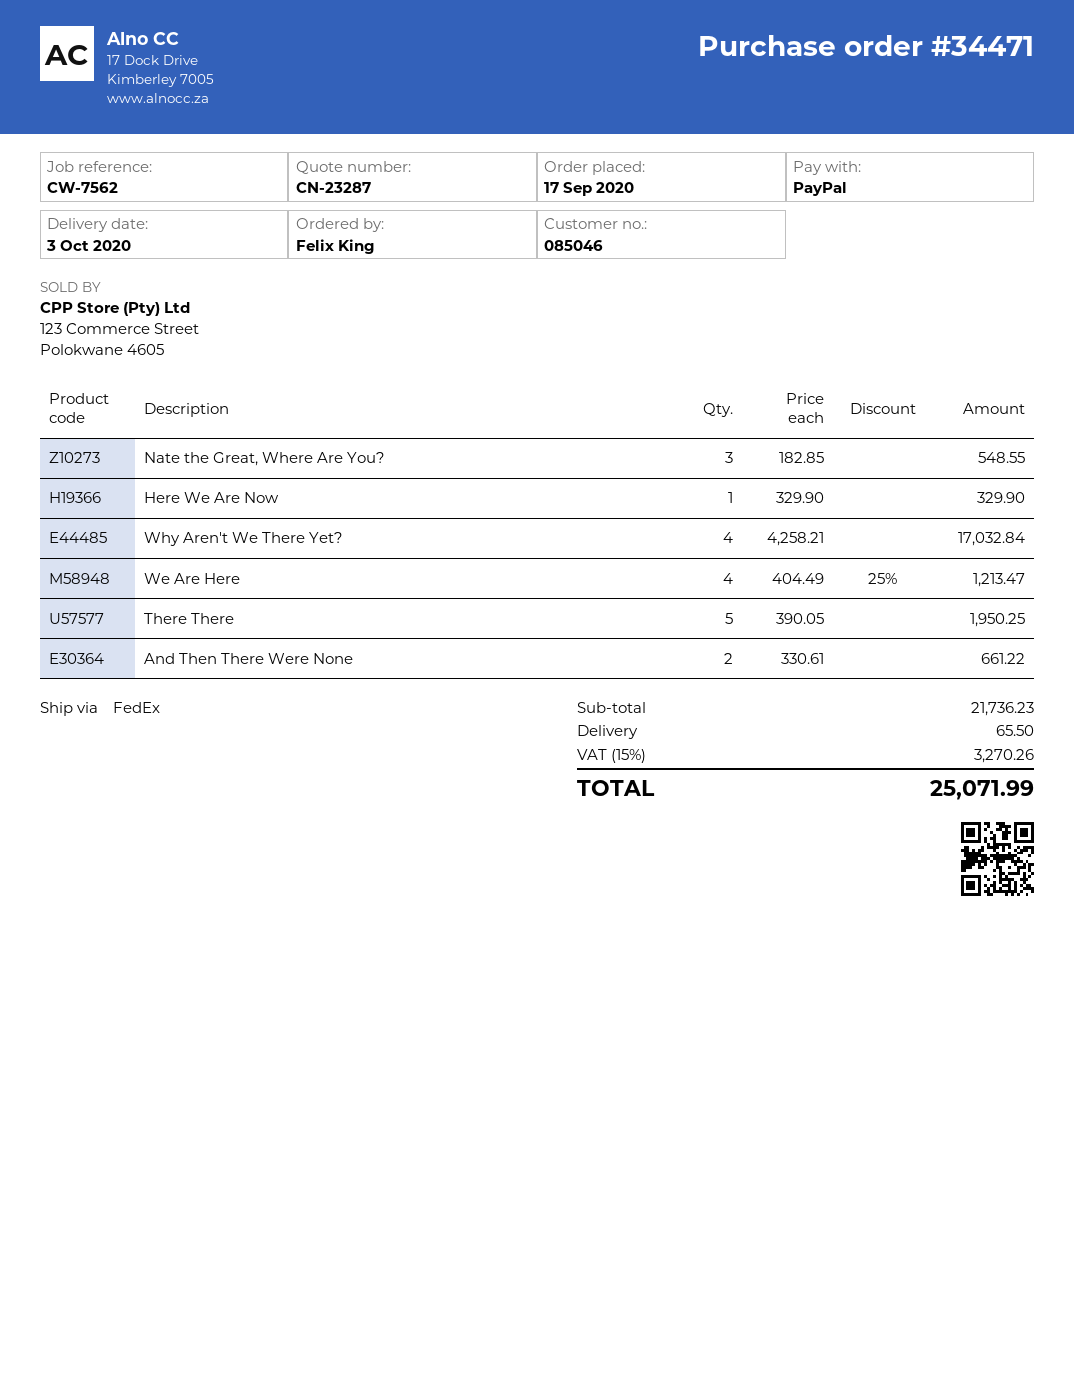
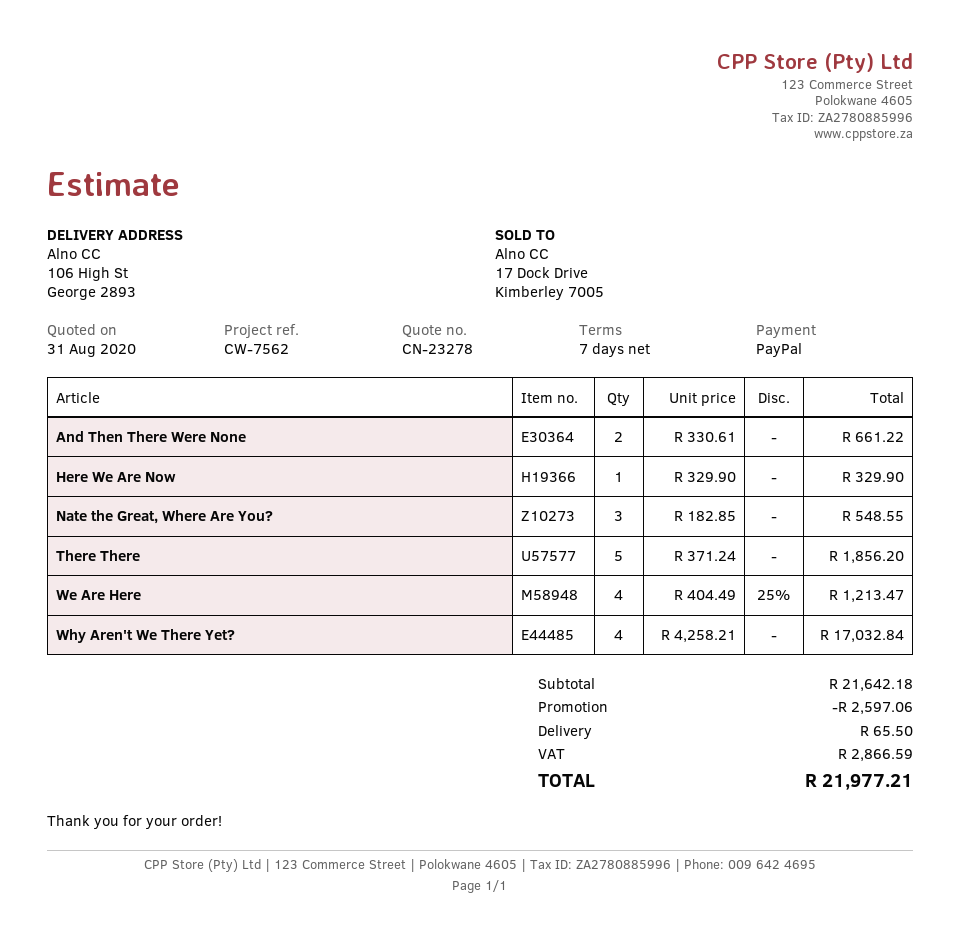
quote number: CN-23287 -> CN-23278
There There: 5 x 390.05 = 1950.25 -> 5 x 371.24 = 1856.20
subtotal: 21736.23 -> 21642.18
discount: none -> 2597.06
tax: 3270.26 -> 2866.59
total: 25071.99 -> 21977.21

